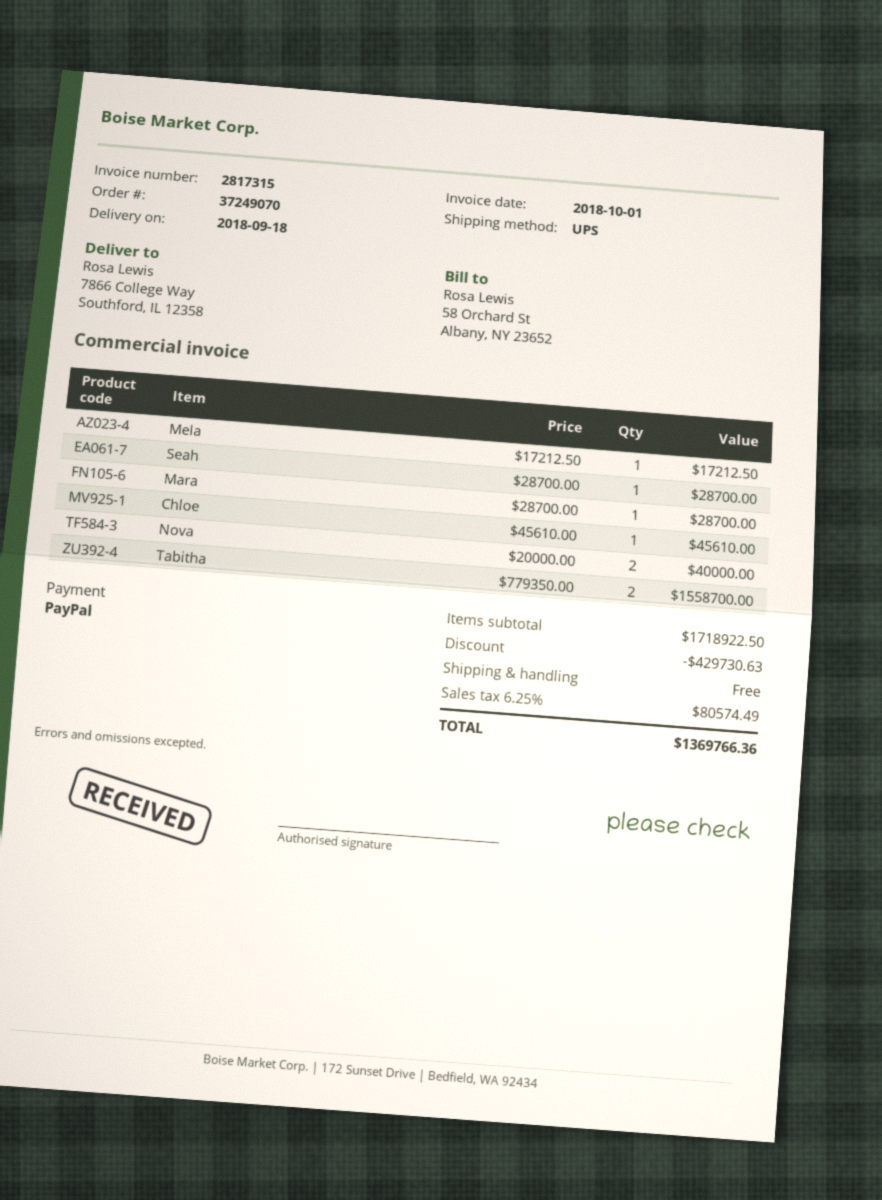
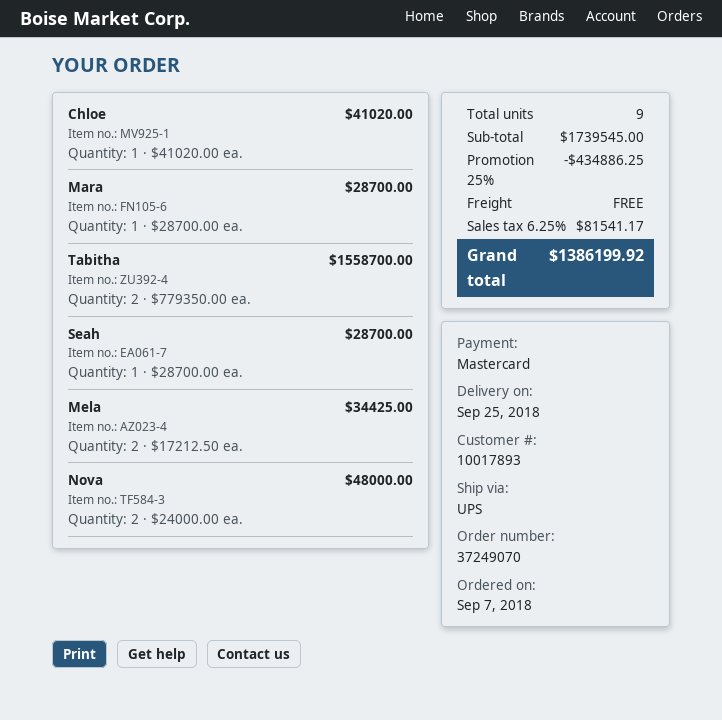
delivery date: 2018-09-18 -> 2018-09-25
payment method: PayPal -> Mastercard
Mela: 1 x 17212.50 = 17212.50 -> 2 x 17212.50 = 34425.00
Chloe: 1 x 45610.00 = 45610.00 -> 1 x 41020.00 = 41020.00
Nova: 2 x 20000.00 = 40000.00 -> 2 x 24000.00 = 48000.00
subtotal: 1718922.50 -> 1739545.00
discount: 429730.63 -> 434886.25
tax: 6.25% = 80574.49 -> 6.25% = 81541.17
total: 1369766.36 -> 1386199.92

